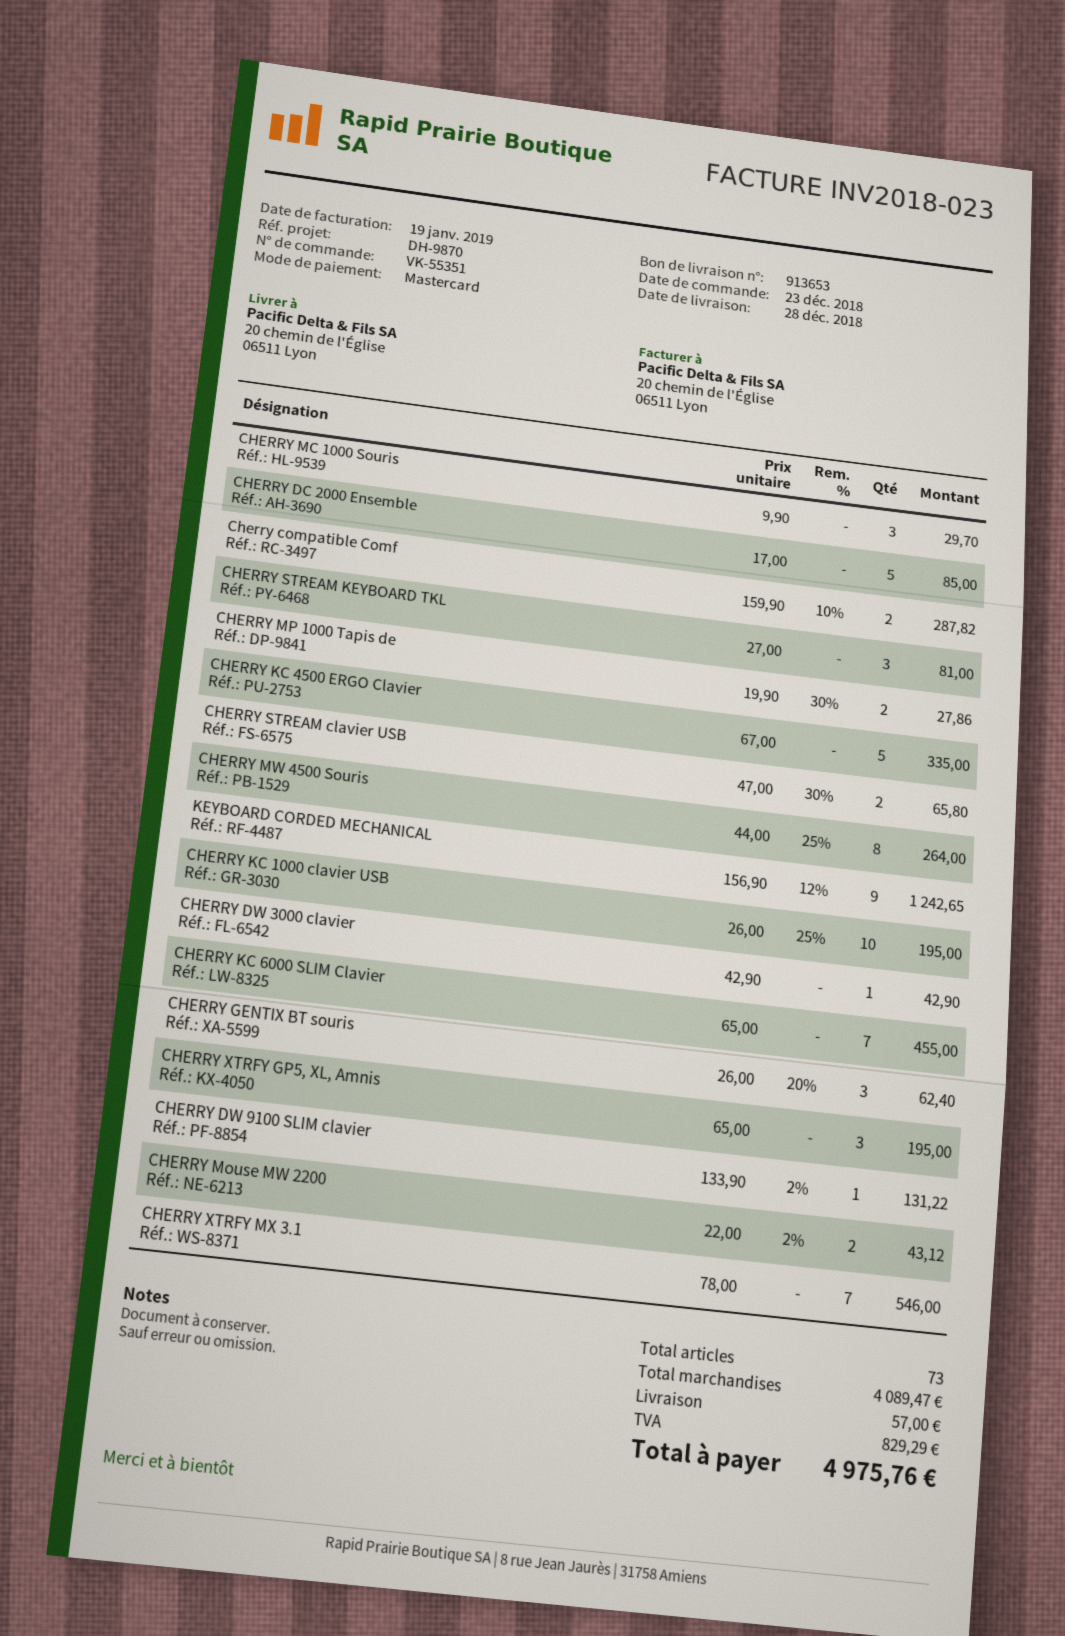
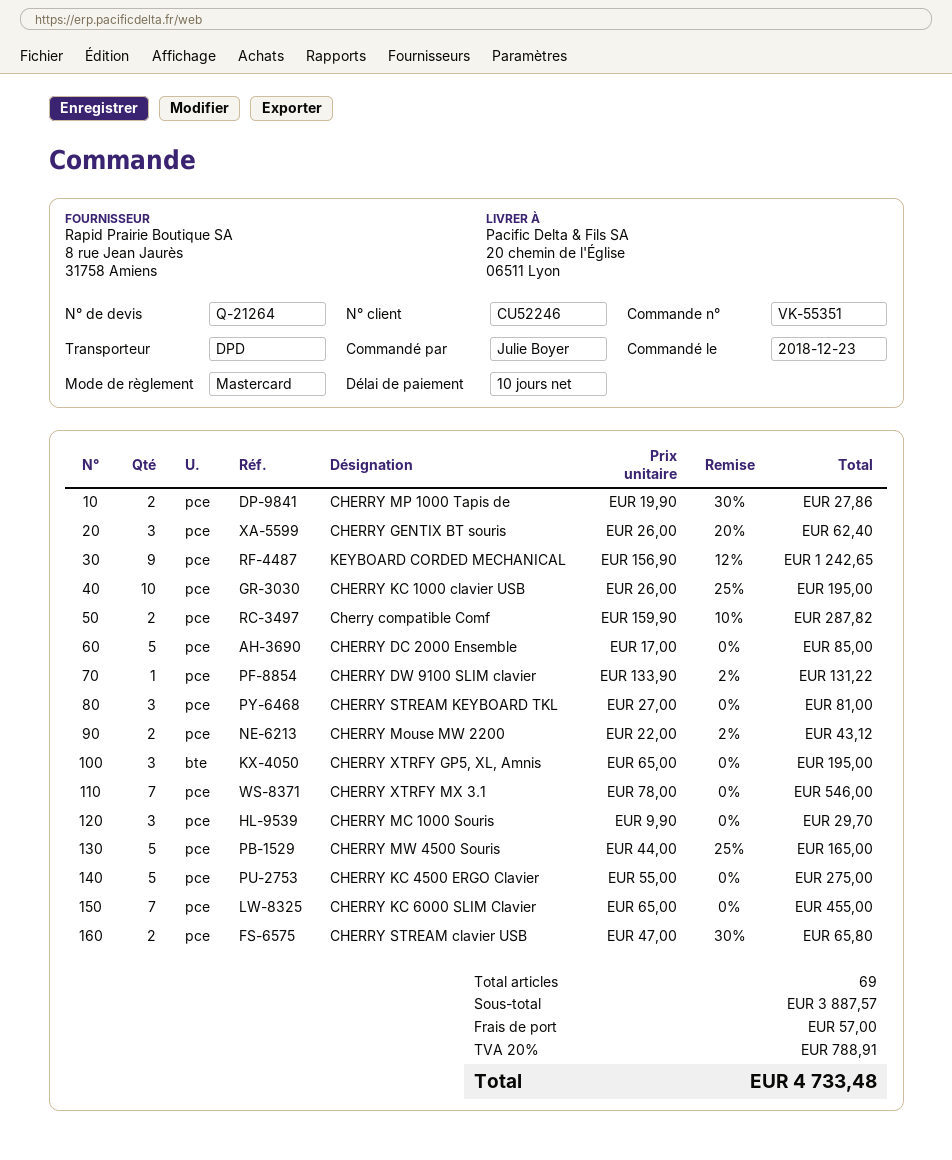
CHERRY KC 4500 ERGO Clavier: 5 x 67.00 = 335.00 -> 5 x 55.00 = 275.00
CHERRY MW 4500 Souris: 8 x 44.00 - 25% = 264.00 -> 5 x 44.00 - 25% = 165.00
CHERRY DW 3000 clavier: 1 x 42.90 = 42.90 -> none
total quantity: 73 -> 69
subtotal: 4089.47 -> 3887.57
tax: 829.29 -> 788.91
total: 4975.76 -> 4733.48

